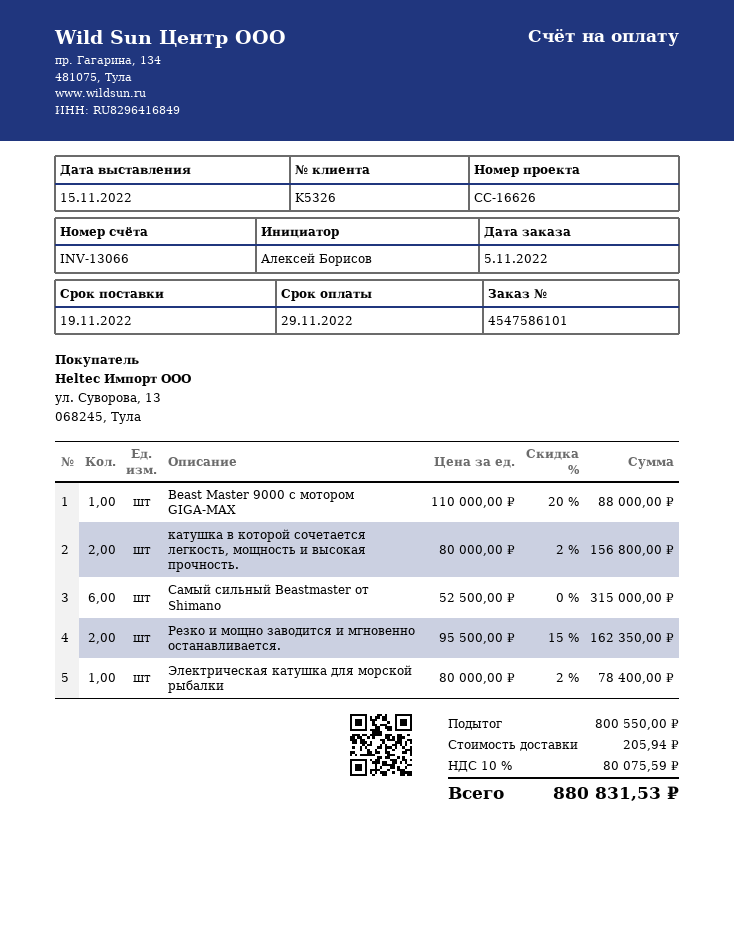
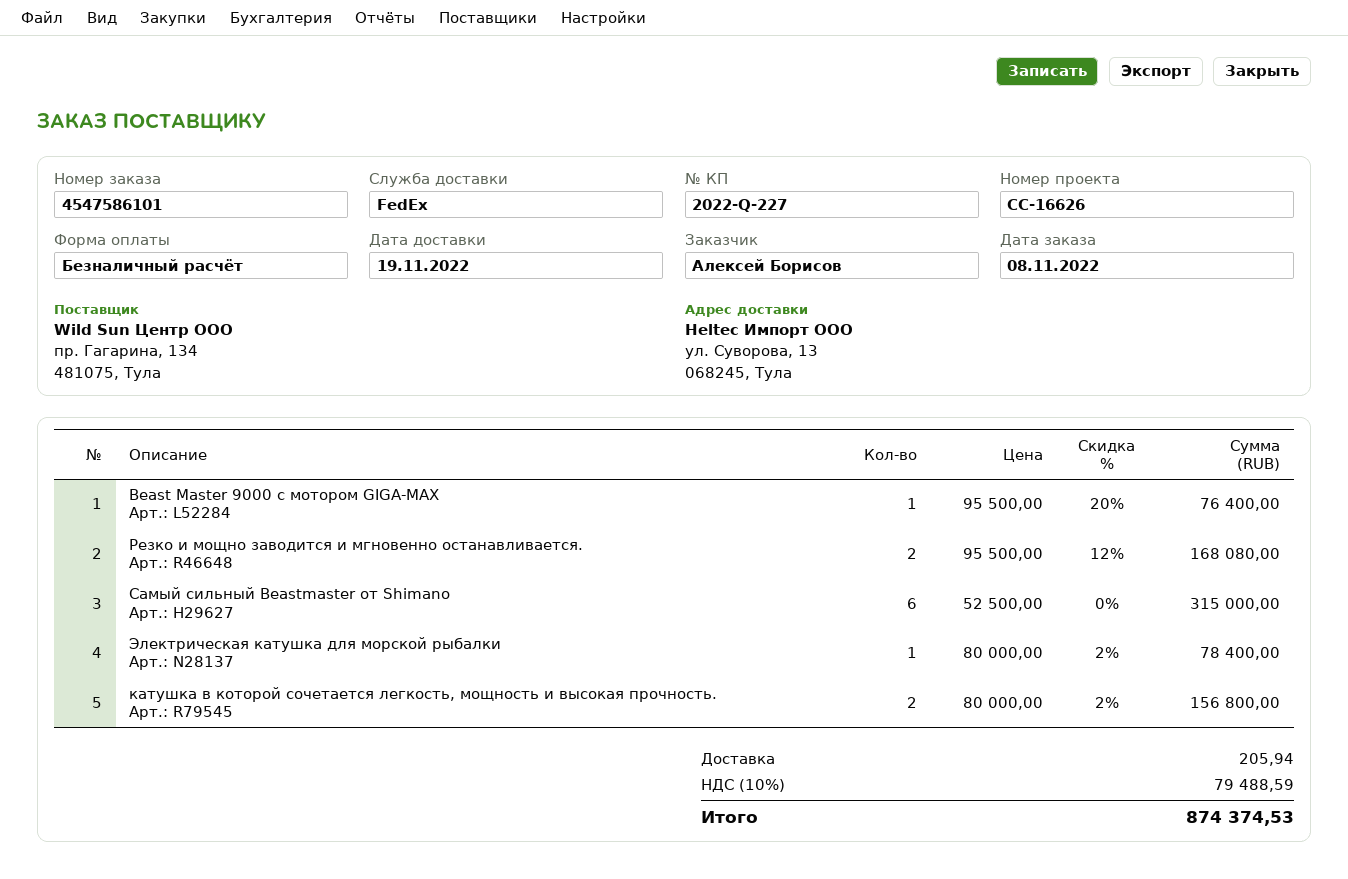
order date: 2022-11-05 -> 2022-11-08
Beast Master 9000 с мотором GIGA-MAX: 1 x 110000.00 - 20% = 88000.00 -> 1 x 95500.00 - 20% = 76400.00
Резко и мощно заводится и мгновенно останавливается.: 2 x 95500.00 - 15% = 162350.00 -> 2 x 95500.00 - 12% = 168080.00
tax: 10% = 80075.59 -> 10% = 79488.59
total: 880831.53 -> 874374.53

